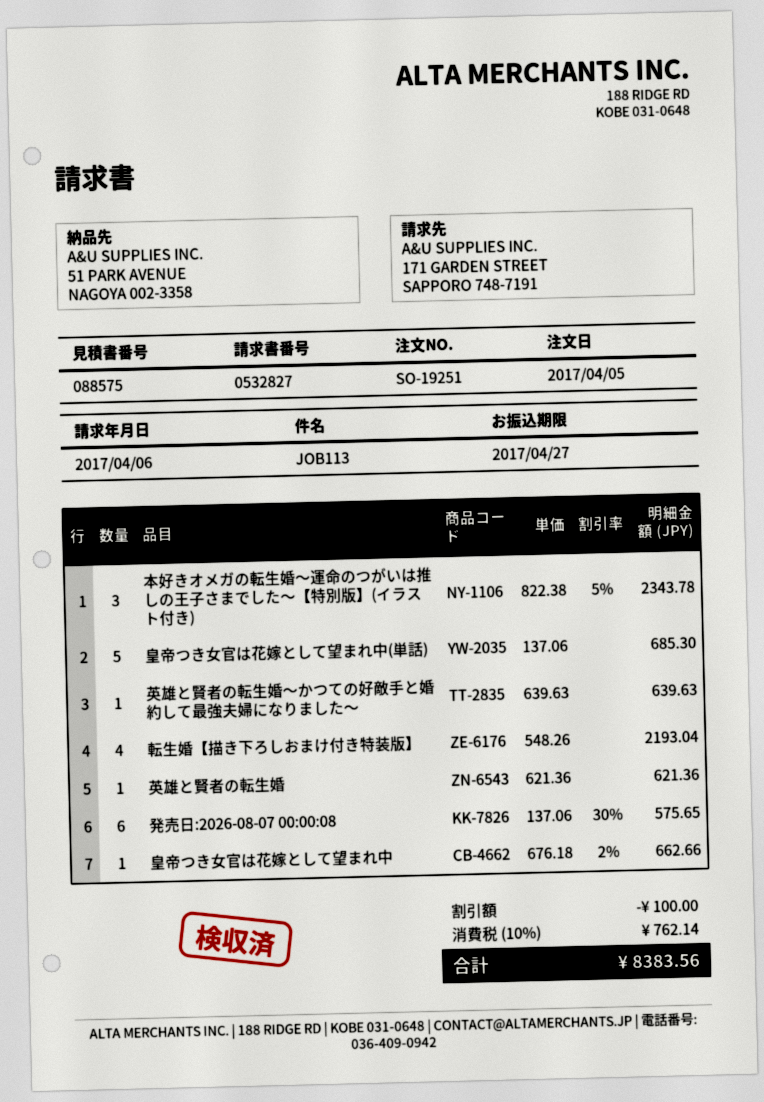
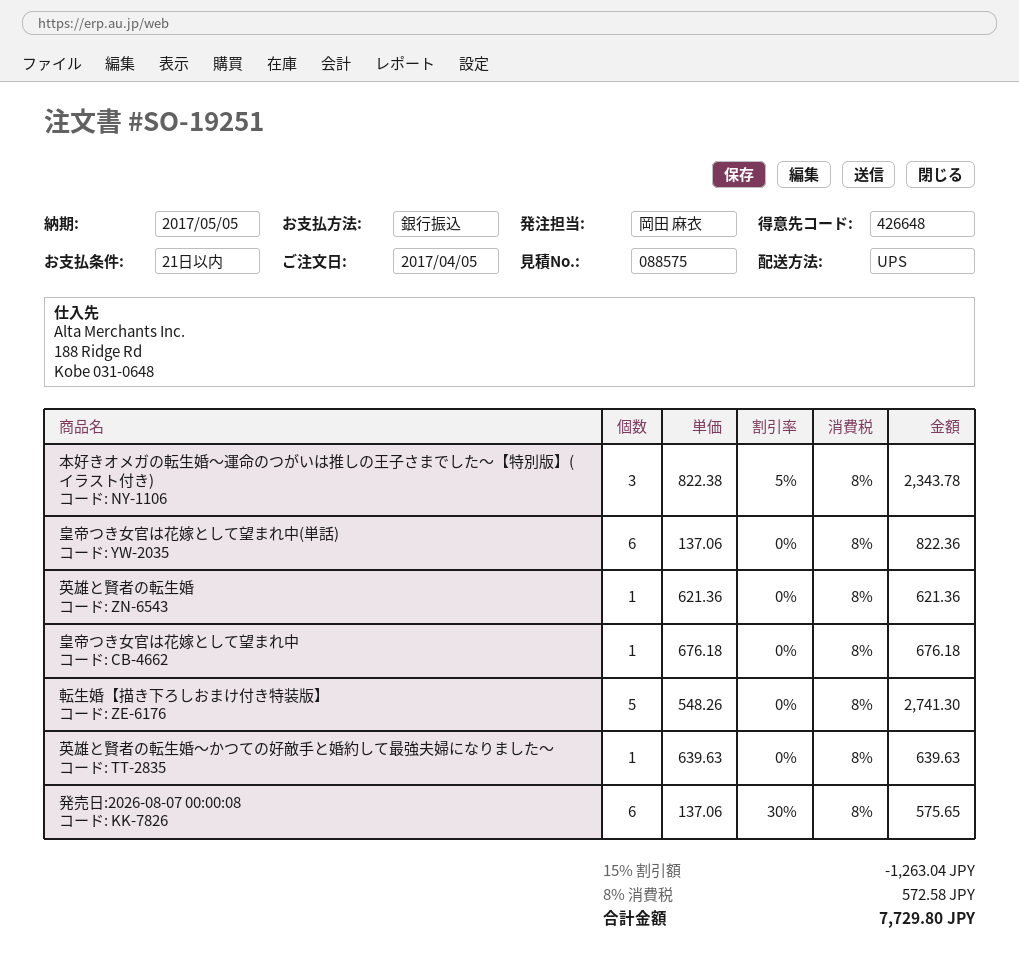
皇帝つき女官は花嫁として望まれ中(単話): 5 x 137.06 = 685.30 -> 6 x 137.06 = 822.36
転生婚【描き下ろしおまけ付き特装版】: 4 x 548.26 = 2193.04 -> 5 x 548.26 = 2741.30
皇帝つき女官は花嫁として望まれ中: 1 x 676.18 - 2% = 662.66 -> 1 x 676.18 = 676.18
discount: 100.00 -> 1263.04
tax: 10% = 762.14 -> 8% = 572.58
total: 8383.56 -> 7729.80

